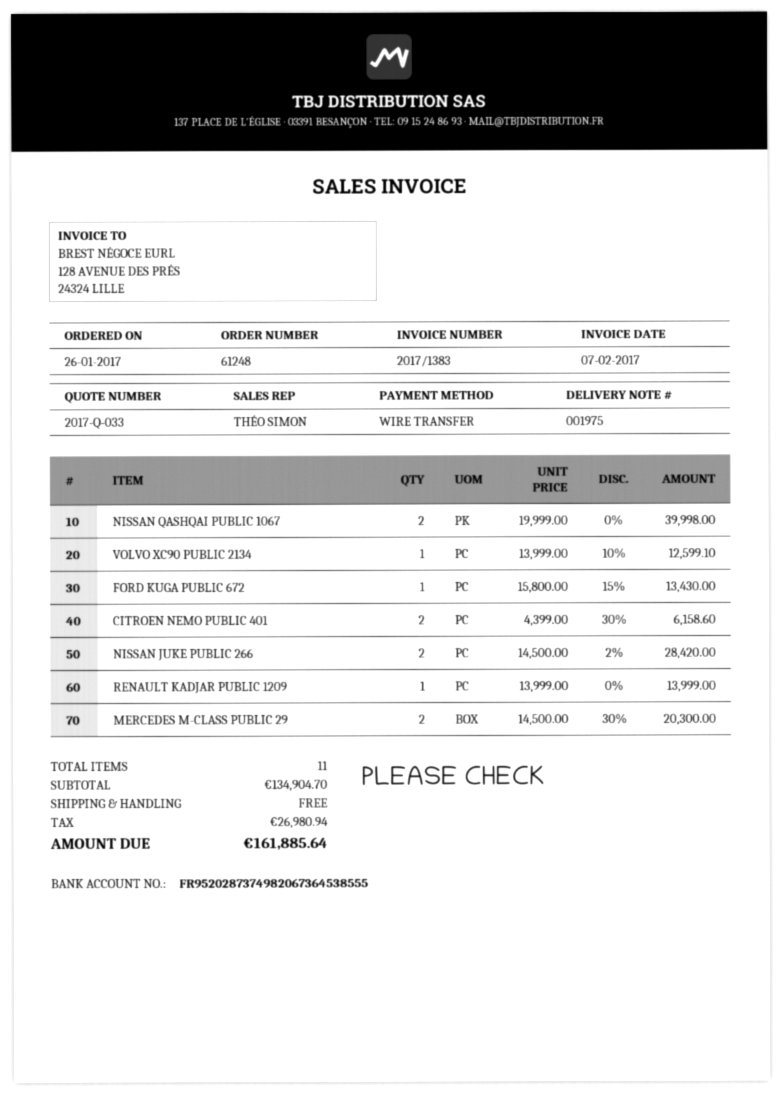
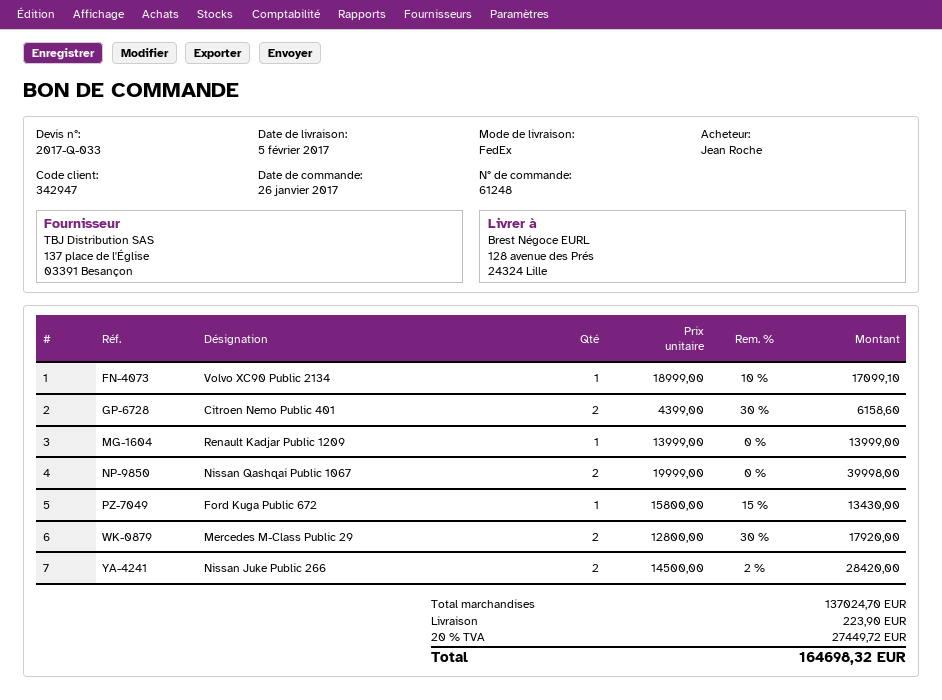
VOLVO XC90 PUBLIC 2134: 1 x 13999.00 - 10% = 12599.10 -> 1 x 18999.00 - 10% = 17099.10
MERCEDES M-CLASS PUBLIC 29: 2 x 14500.00 - 30% = 20300.00 -> 2 x 12800.00 - 30% = 17920.00
subtotal: 134904.70 -> 137024.70
shipping: 0.00 -> 223.90
tax: 26980.94 -> 27449.72
total: 161885.64 -> 164698.32

